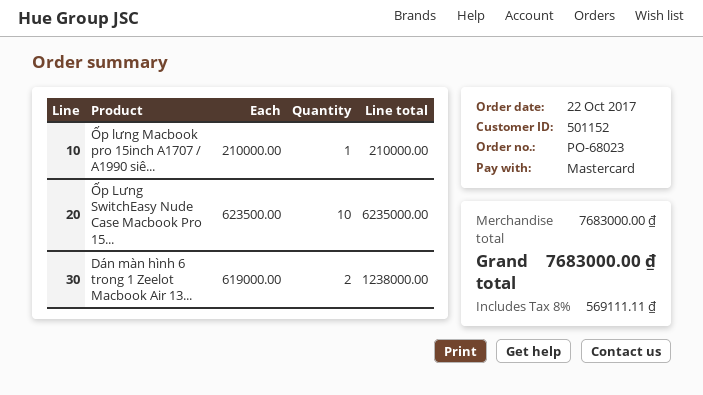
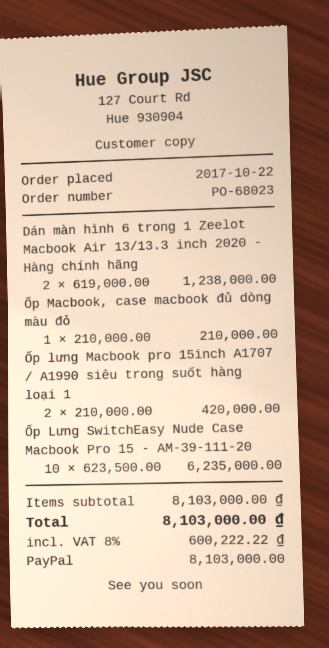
payment method: Mastercard -> PayPal
Ốp lưng Macbook pro 15inch A1707 / A1990 siê...: 1 x 210000.00 = 210000.00 -> 2 x 210000.00 = 420000.00
Ốp Macbook, case macbook đủ dòng màu đỏ: none -> 1 x 210000.00 = 210000.00
subtotal: 7683000.00 -> 8103000.00
tax: 8% = 569111.11 -> 8% = 600222.22
total: 7683000.00 -> 8103000.00

